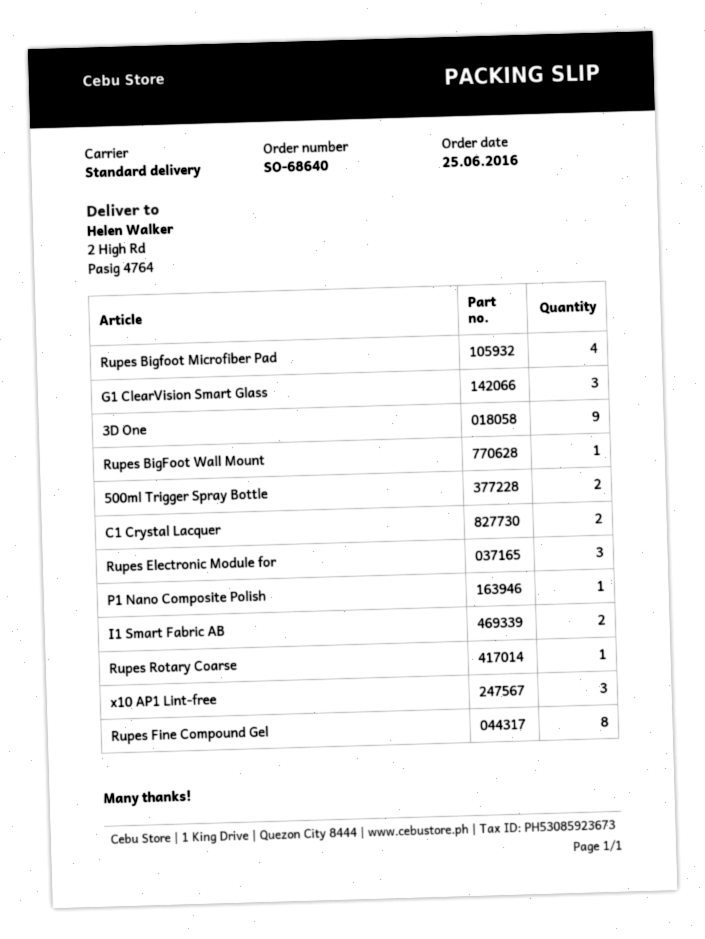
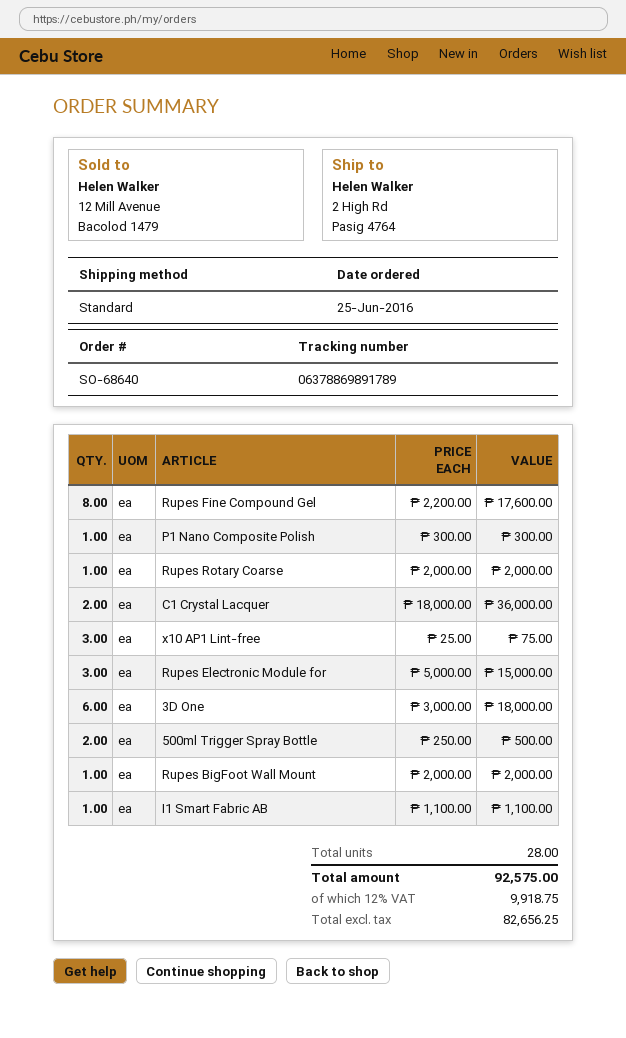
Rupes Bigfoot Microfiber Pad: 4 -> none
G1 ClearVision Smart Glass: 3 -> none
3D One: 9 -> 6
I1 Smart Fabric AB: 2 -> 1

